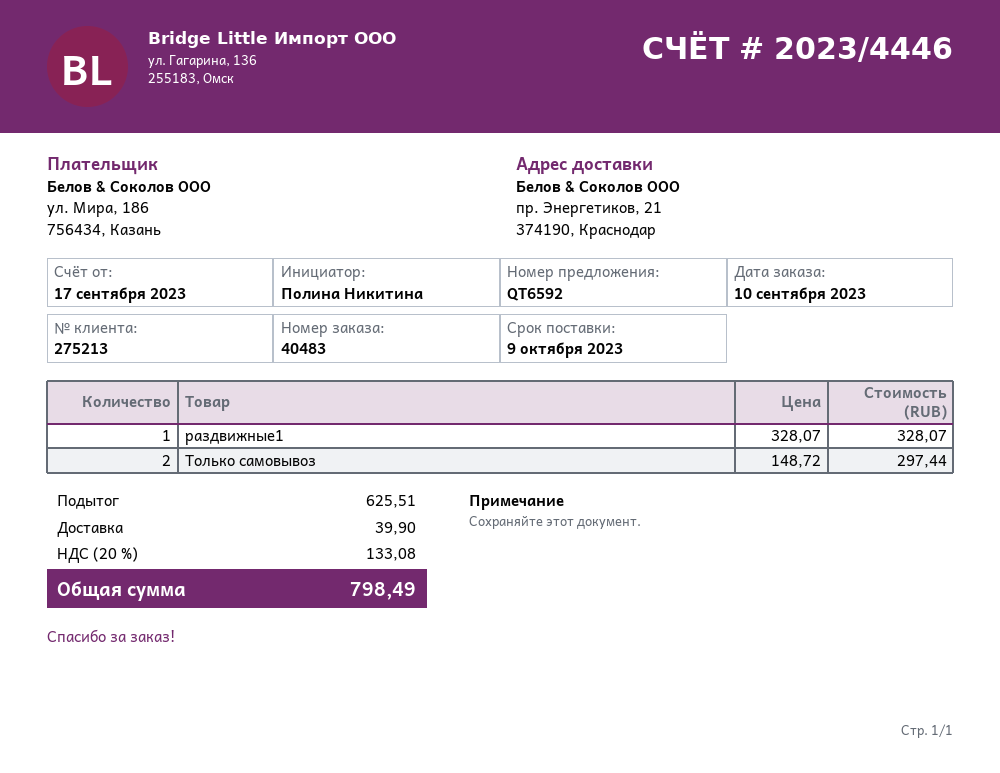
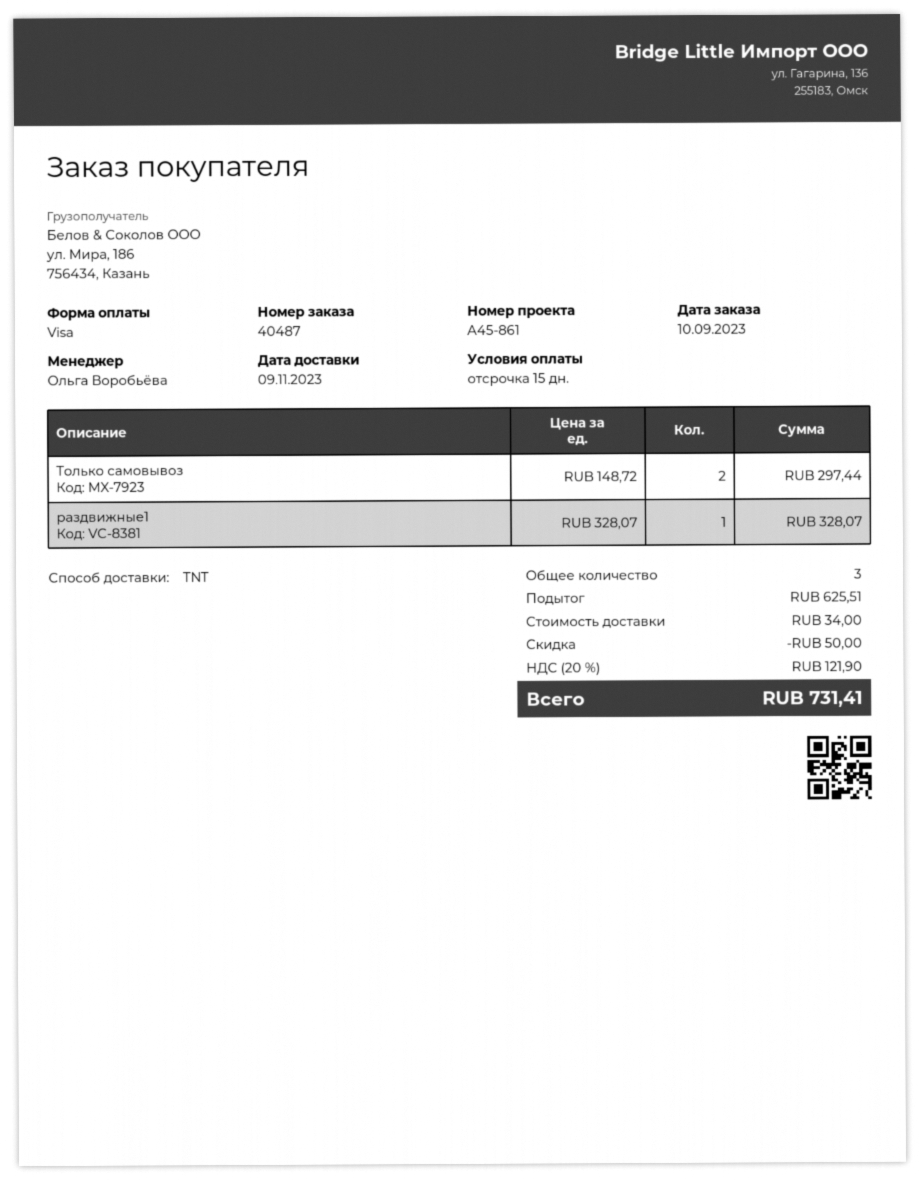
order number: 40483 -> 40487
delivery date: 2023-10-09 -> 2023-11-09
ship to: пр. Энергетиков, 21, 374190, Краснодар -> ул. Мира, 186, 756434, Казань
discount: none -> 50.00
shipping: 39.90 -> 34.00
tax: 20% = 133.08 -> 20% = 121.90
total: 798.49 -> 731.41

